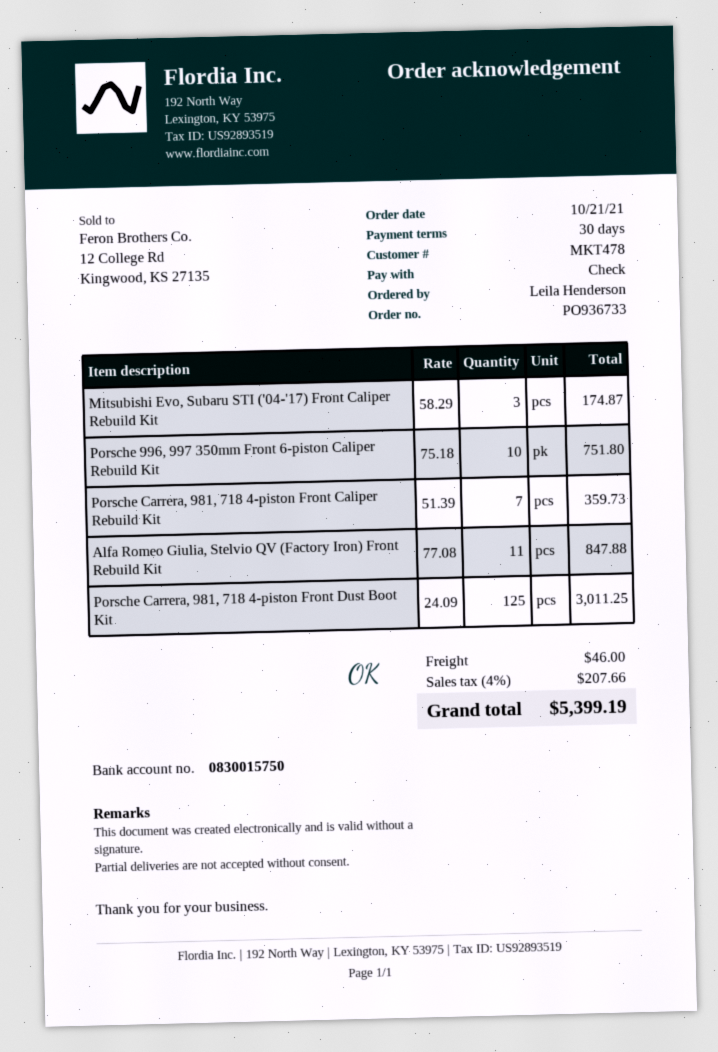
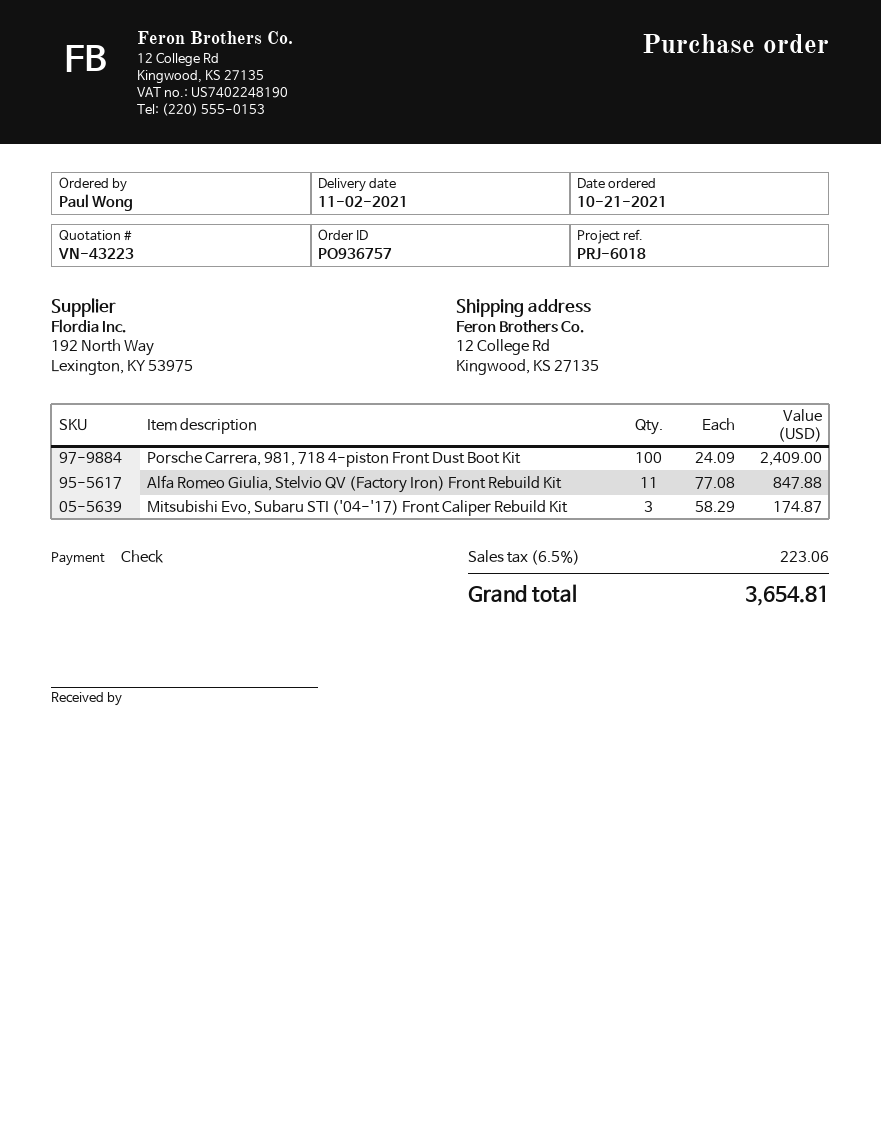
order number: PO936733 -> PO936757
ordered by: Leila Henderson -> Paul Wong
Porsche 996, 997 350mm Front 6-piston Caliper Rebuild Kit: 10 x 75.18 = 751.80 -> none
Porsche Carrera, 981, 718 4-piston Front Caliper Rebuild Kit: 7 x 51.39 = 359.73 -> none
Porsche Carrera, 981, 718 4-piston Front Dust Boot Kit: 125 x 24.09 = 3011.25 -> 100 x 24.09 = 2409.00
shipping: 46.00 -> none
tax: 4% = 207.66 -> 6.5% = 223.06
total: 5399.19 -> 3654.81

